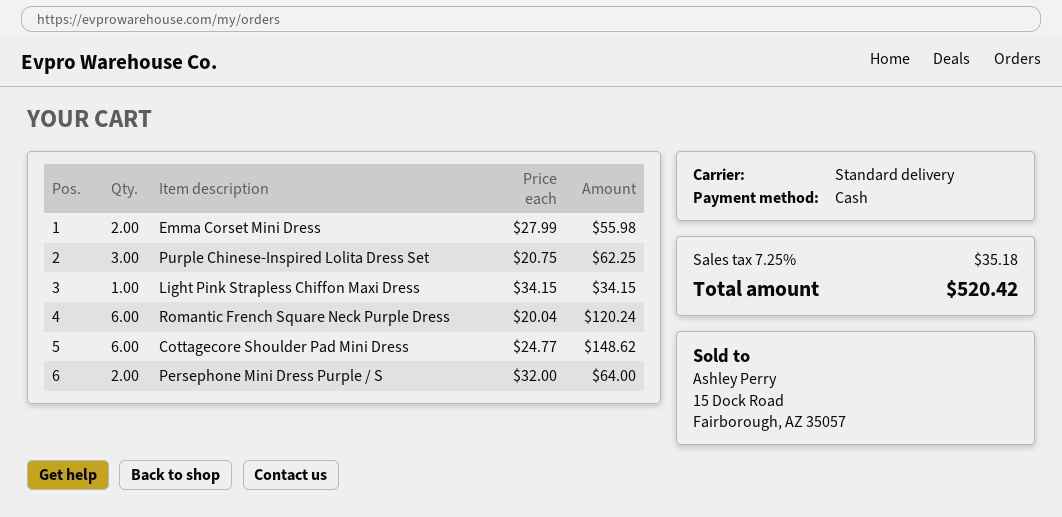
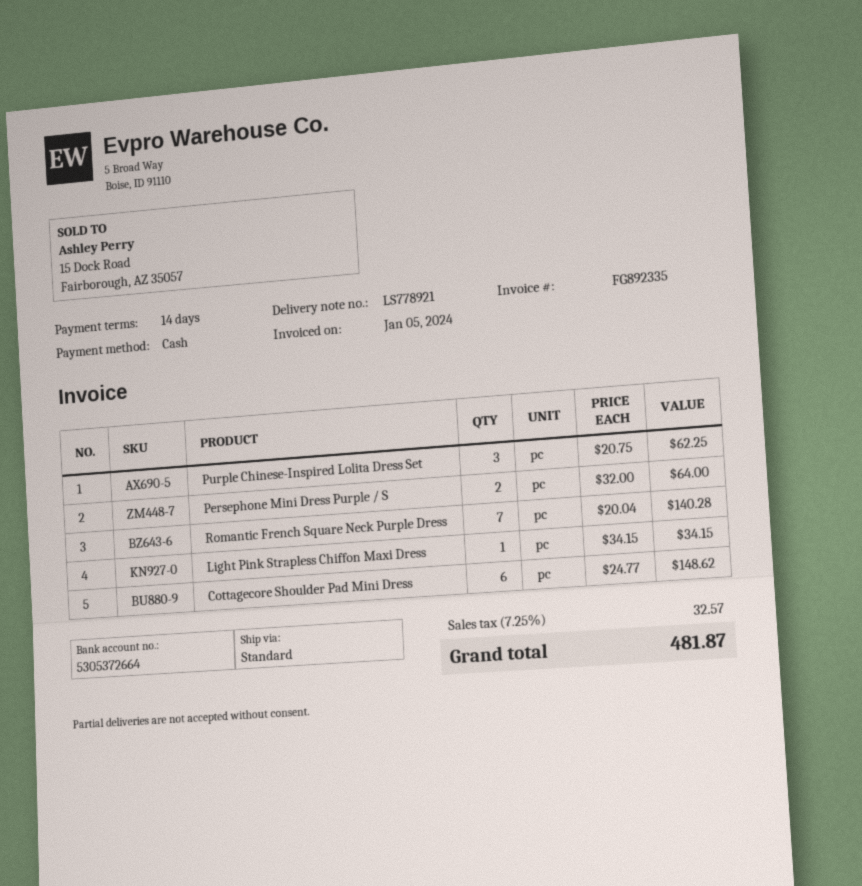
Emma Corset Mini Dress: 2 x 27.99 = 55.98 -> none
Romantic French Square Neck Purple Dress: 6 x 20.04 = 120.24 -> 7 x 20.04 = 140.28
tax: 7.25% = 35.18 -> 7.25% = 32.57
total: 520.42 -> 481.87

